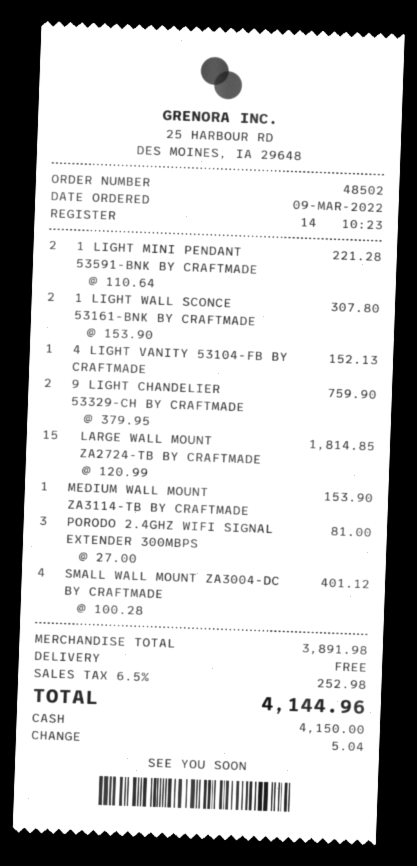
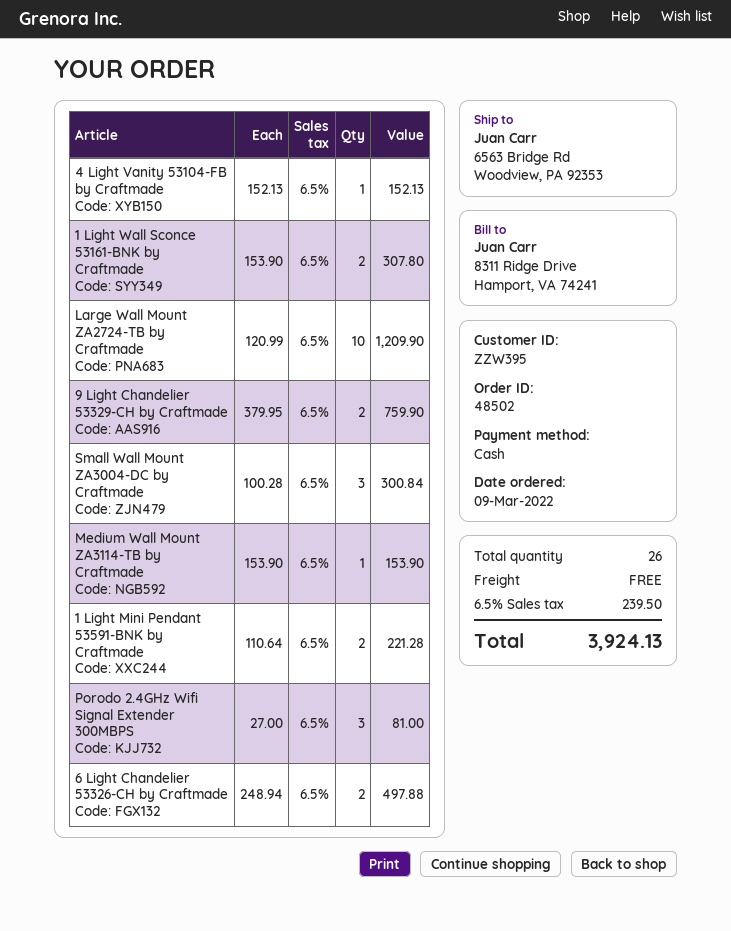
LARGE WALL MOUNT ZA2724-TB BY CRAFTMADE: 15 x 120.99 = 1814.85 -> 10 x 120.99 = 1209.90
SMALL WALL MOUNT ZA3004-DC BY CRAFTMADE: 4 x 100.28 = 401.12 -> 3 x 100.28 = 300.84
6 Light Chandelier 53326-CH by Craftmade: none -> 2 x 248.94 = 497.88
tax: 6.5% = 252.98 -> 6.5% = 239.50
total: 4144.96 -> 3924.13

